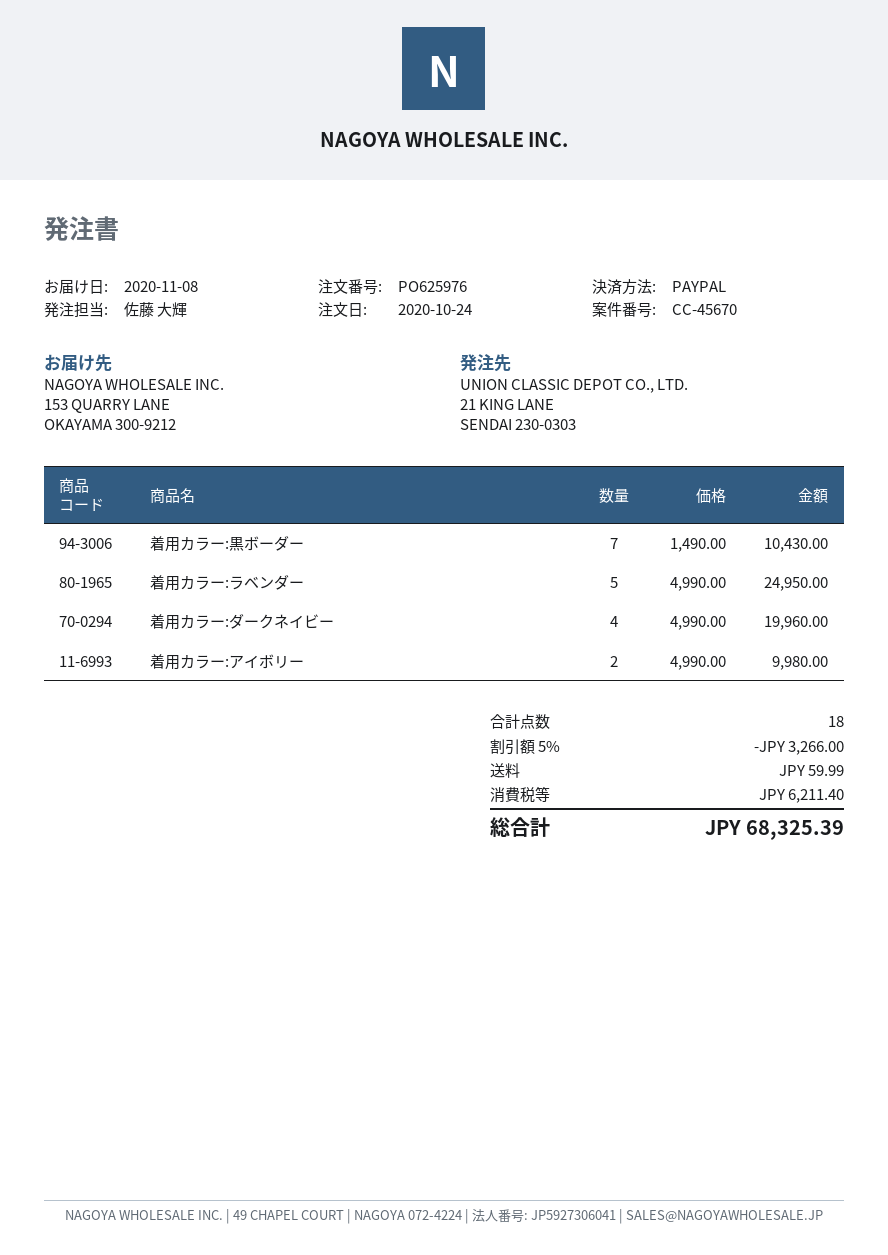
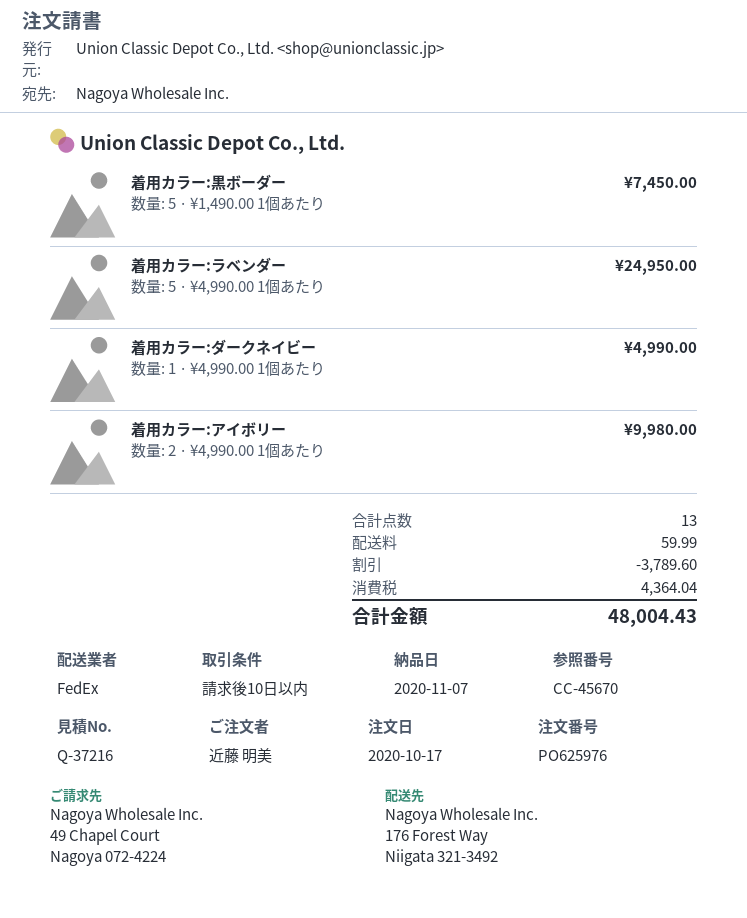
order date: 2020-10-24 -> 2020-10-17
delivery date: 2020-11-08 -> 2020-11-07
ordered by: 佐藤 大輝 -> 近藤 明美
ship to: 153 QUARRY LANE, OKAYAMA 300-9212 -> 176 Forest Way, Niigata 321-3492
着用カラー:黒ボーダー: 7 x 1490.00 = 10430.00 -> 5 x 1490.00 = 7450.00
着用カラー:ダークネイビー: 4 x 4990.00 = 19960.00 -> 1 x 4990.00 = 4990.00
total quantity: 18 -> 13
discount: 3266.00 -> 3789.60
tax: 6211.40 -> 4364.04
total: 68325.39 -> 48004.43

